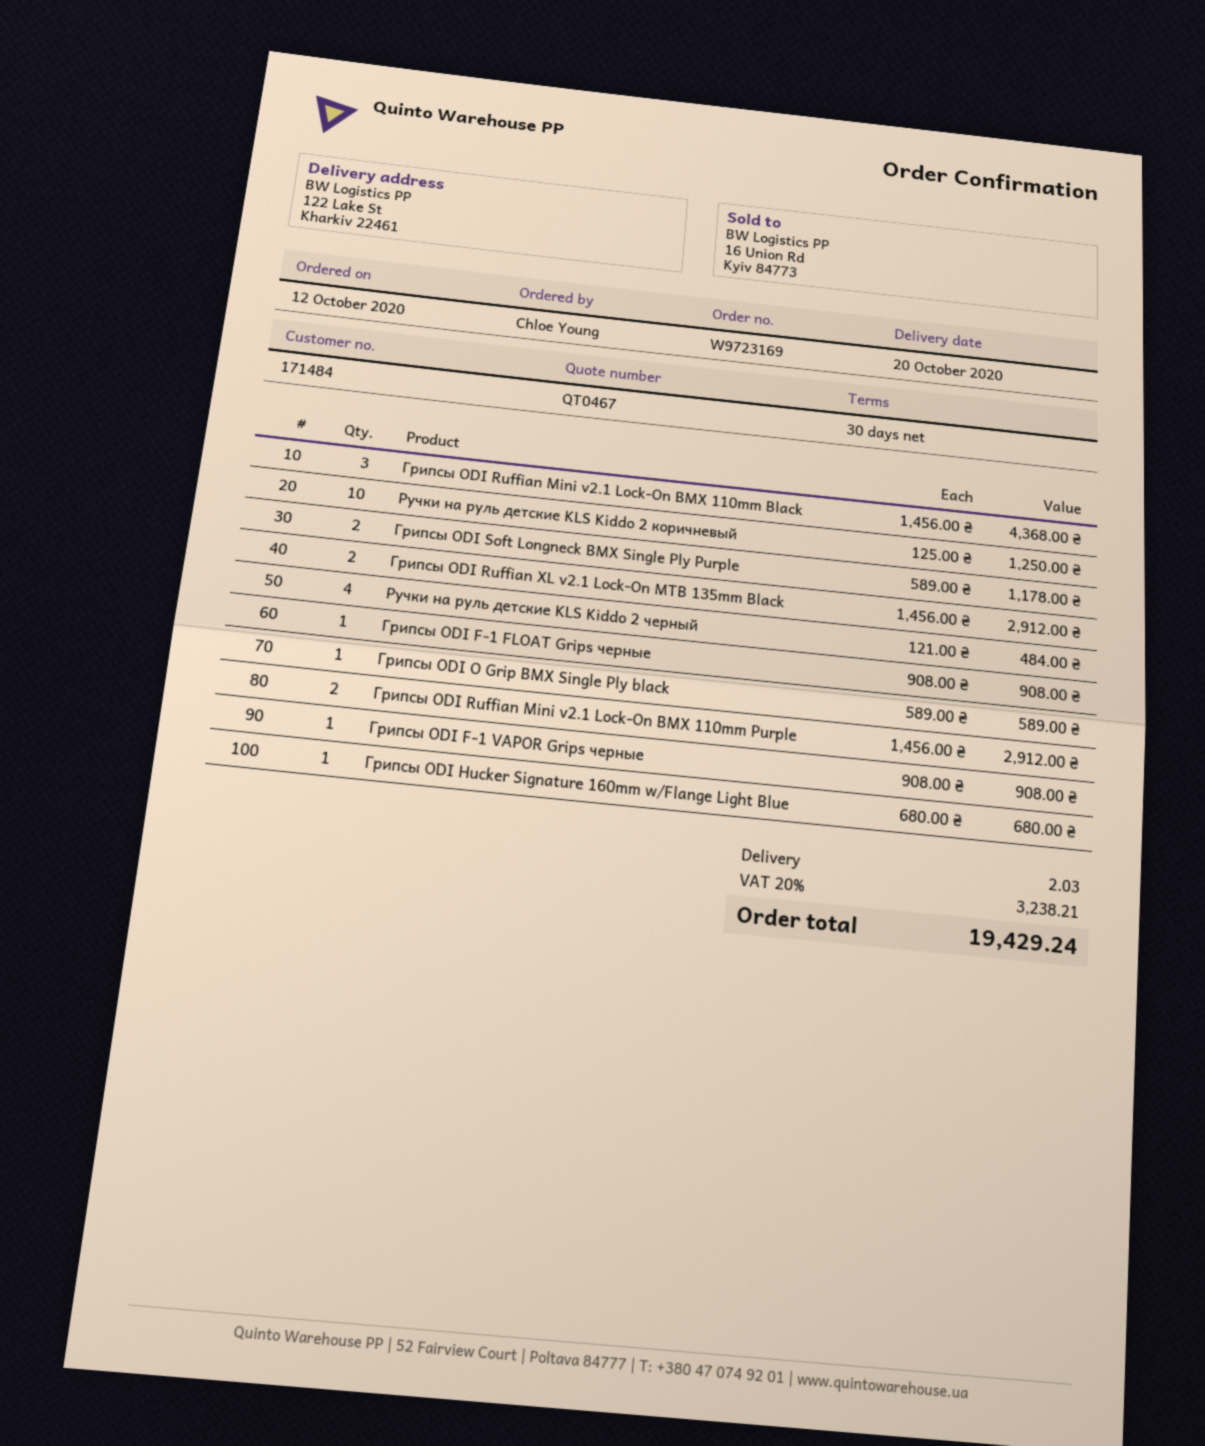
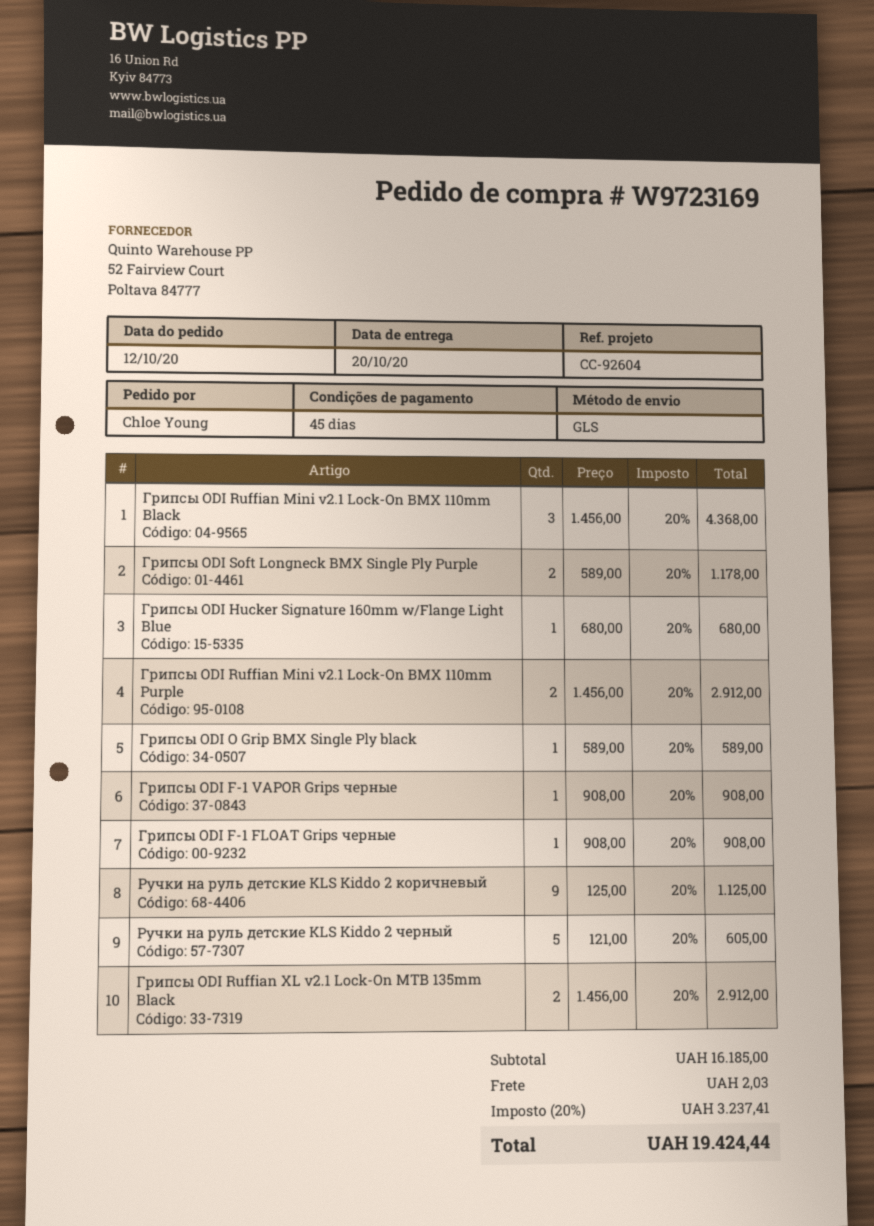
payment terms: 30 days -> 45 days
Ручки на руль детские KLS Kiddo 2 коричневый: 10 x 125.00 = 1250.00 -> 9 x 125.00 = 1125.00
Ручки на руль детские KLS Kiddo 2 черный: 4 x 121.00 = 484.00 -> 5 x 121.00 = 605.00
tax: 20% = 3238.21 -> 20% = 3237.41
total: 19429.24 -> 19424.44

